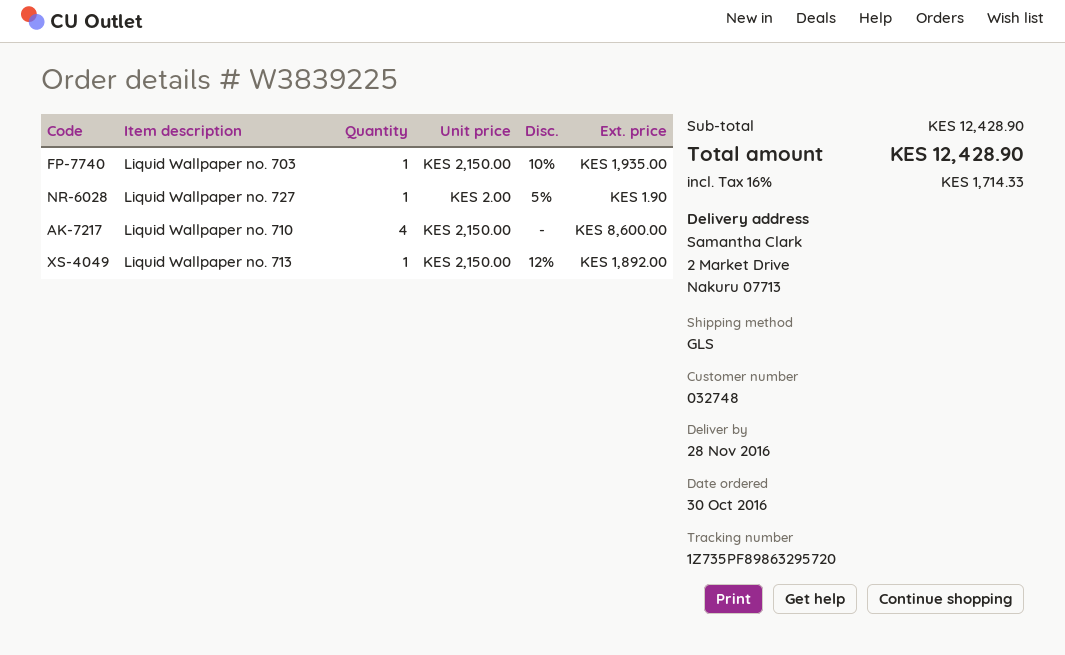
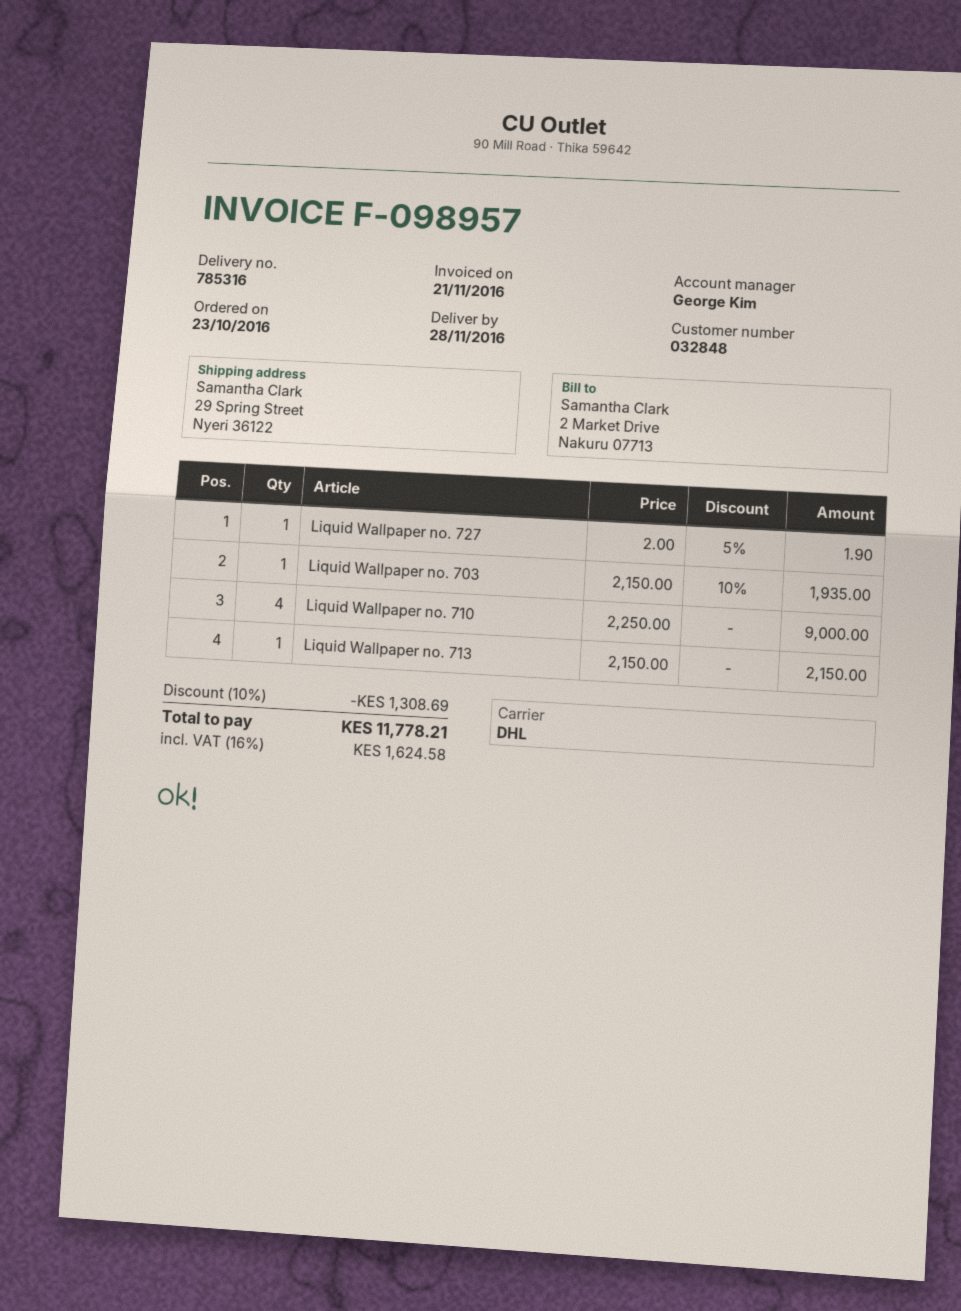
order date: 2016-10-30 -> 2016-10-23
customer number: 032748 -> 032848
shipping method: GLS -> DHL
ship to: 2 Market Drive, Nakuru 07713 -> 29 Spring Street, Nyeri 36122
Liquid Wallpaper no. 710: 4 x 2150.00 = 8600.00 -> 4 x 2250.00 = 9000.00
Liquid Wallpaper no. 713: 1 x 2150.00 - 12% = 1892.00 -> 1 x 2150.00 = 2150.00
discount: none -> 10% = 1308.69
tax: 16% = 1714.33 -> 16% = 1624.58
total: 12428.90 -> 11778.21

